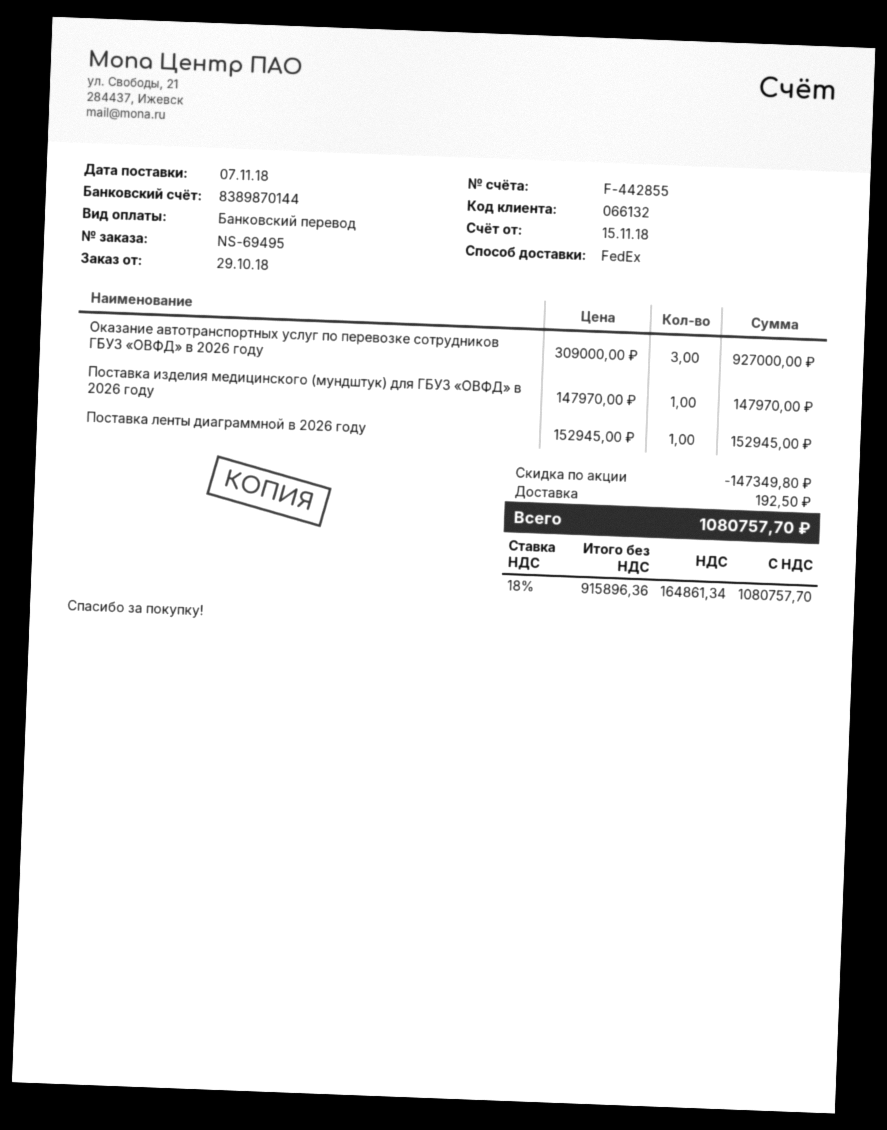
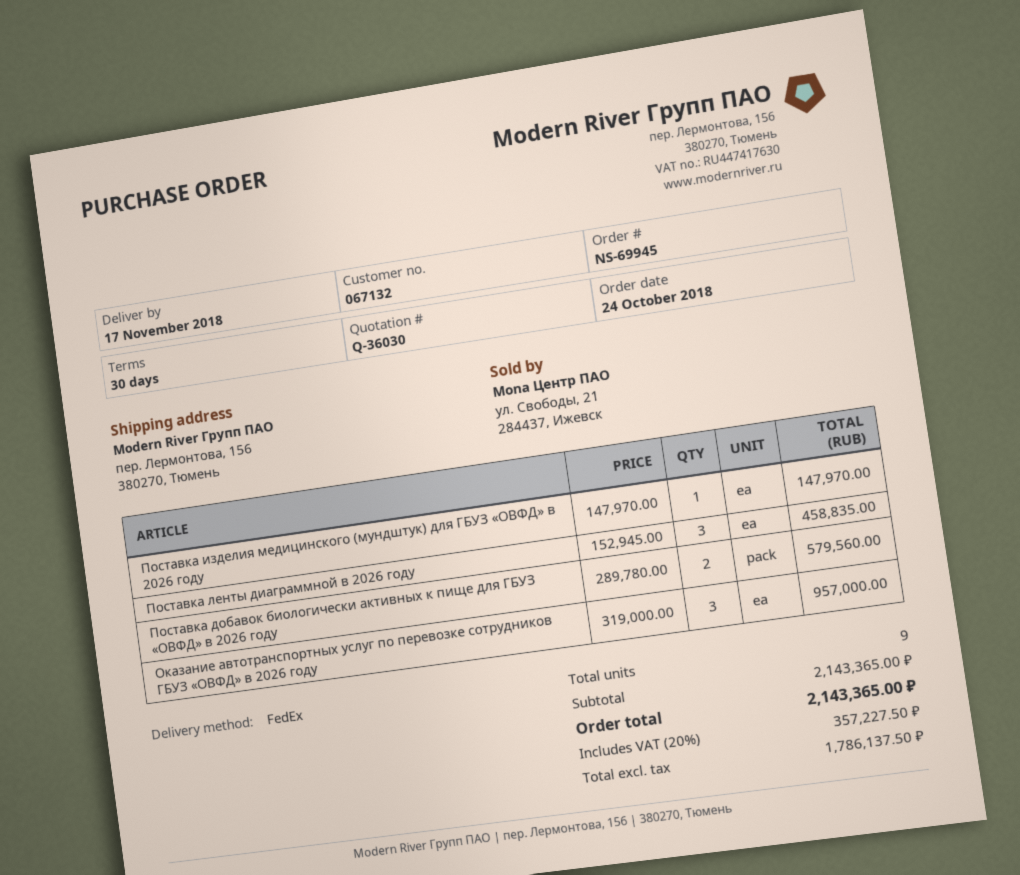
order number: NS-69495 -> NS-69945
order date: 2018-10-29 -> 2018-10-24
delivery date: 2018-11-07 -> 2018-11-17
customer number: 066132 -> 067132
Оказание автотранспортных услуг по перевозке сотрудников ГБУЗ «ОВФД» в 2026 году: 3 x 309000.00 = 927000.00 -> 3 x 319000.00 = 957000.00
Поставка ленты диаграммной в 2026 году: 1 x 152945.00 = 152945.00 -> 3 x 152945.00 = 458835.00
Поставка добавок биологически активных к пище для ГБУЗ «ОВФД» в 2026 году: none -> 2 x 289780.00 = 579560.00
discount: 147349.80 -> none
shipping: 192.50 -> none
net: 915896.36 -> 1786137.50
tax: 18% = 164861.34 -> 20% = 357227.50
total: 1080757.70 -> 2143365.00

